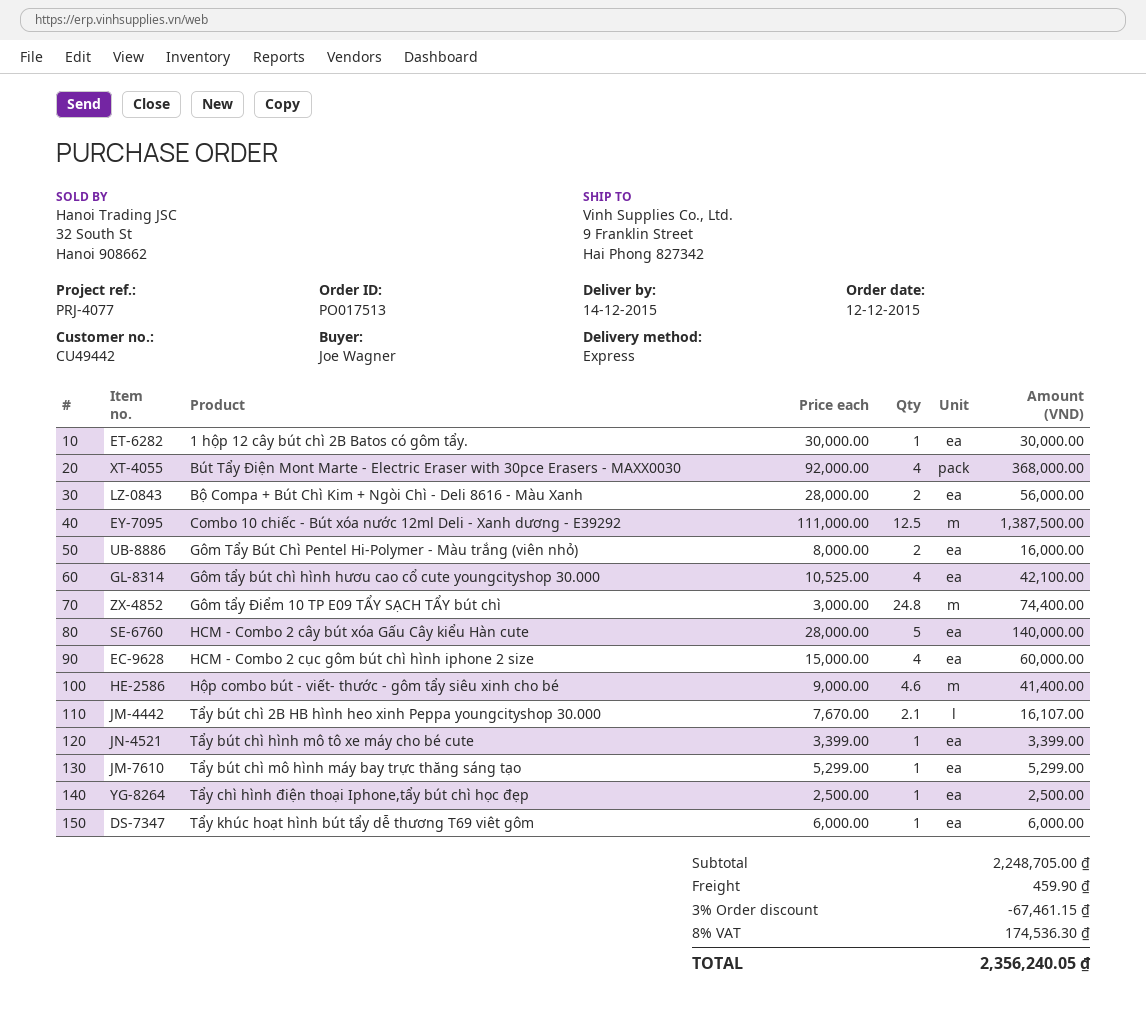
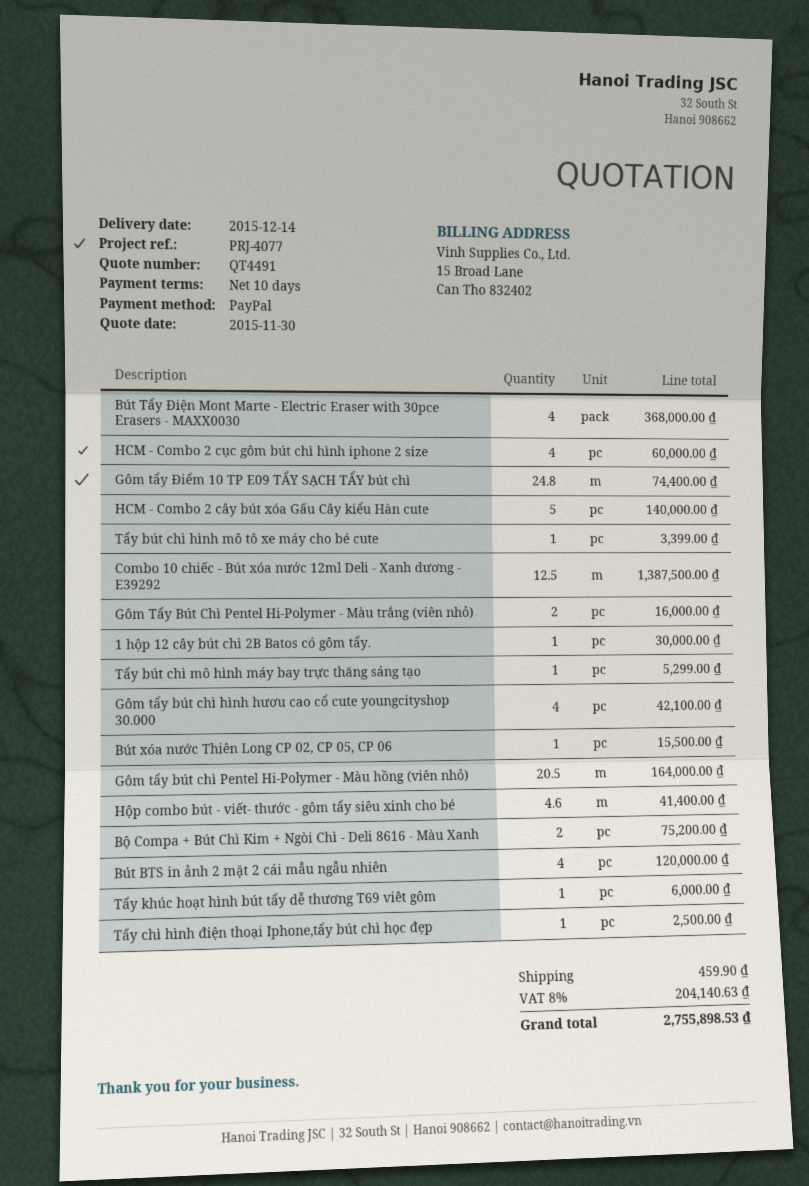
Bộ Compa + Bút Chì Kim + Ngòi Chì - Deli 8616 - Màu Xanh: 2 for 56000.00 -> 2 for 75200.00
Tẩy bút chì 2B HB hình heo xinh Peppa youngcityshop 30.000: 2.1 for 16107.00 -> none
Bút xóa nước Thiên Long CP 02, CP 05, CP 06: none -> 1 for 15500.00
Gôm tẩy bút chì Pentel Hi-Polymer - Màu hồng (viên nhỏ): none -> 20.5 for 164000.00
Bút BTS in ảnh 2 mặt 2 cái mẫu ngẫu nhiên: none -> 4 for 120000.00
discount: 3% = 67461.15 -> none
tax: 8% = 174536.30 -> 8% = 204140.63
total: 2356240.05 -> 2755898.53

